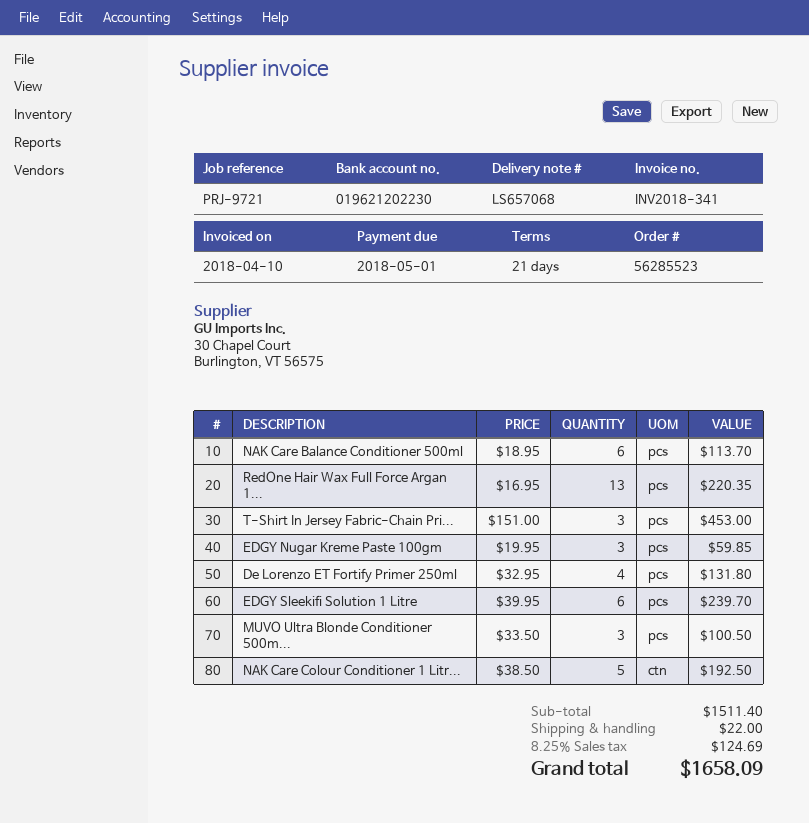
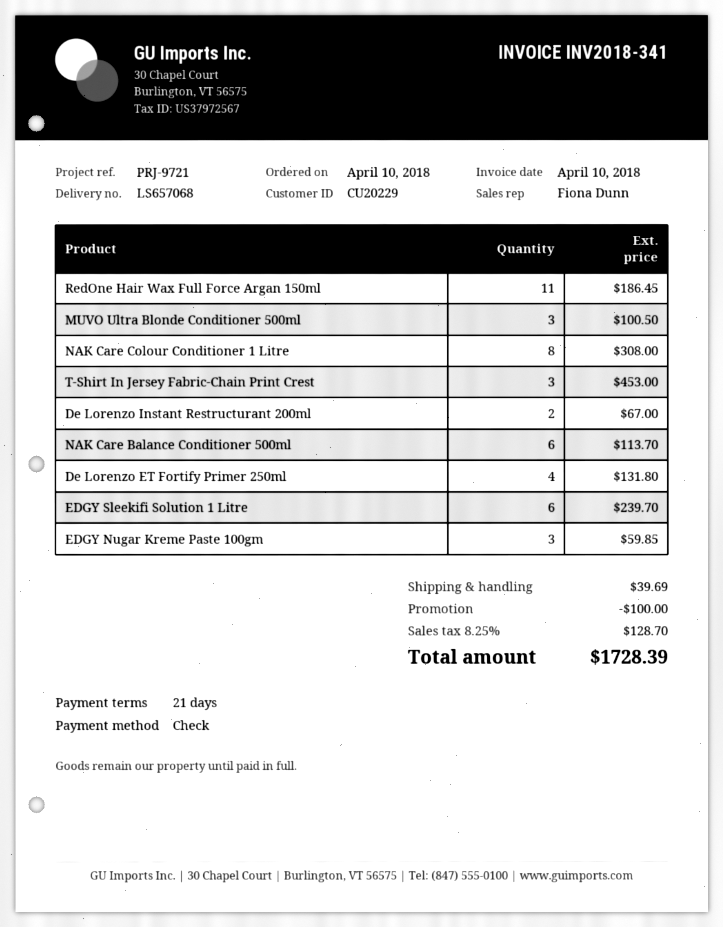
RedOne Hair Wax Full Force Argan 1...: 13 for 220.35 -> 11 for 186.45
NAK Care Colour Conditioner 1 Litr...: 5 for 192.50 -> 8 for 308.00
De Lorenzo Instant Restructurant 200ml: none -> 2 for 67.00
discount: none -> 100.00
shipping: 22.00 -> 39.69
tax: 8.25% = 124.69 -> 8.25% = 128.70
total: 1658.09 -> 1728.39

